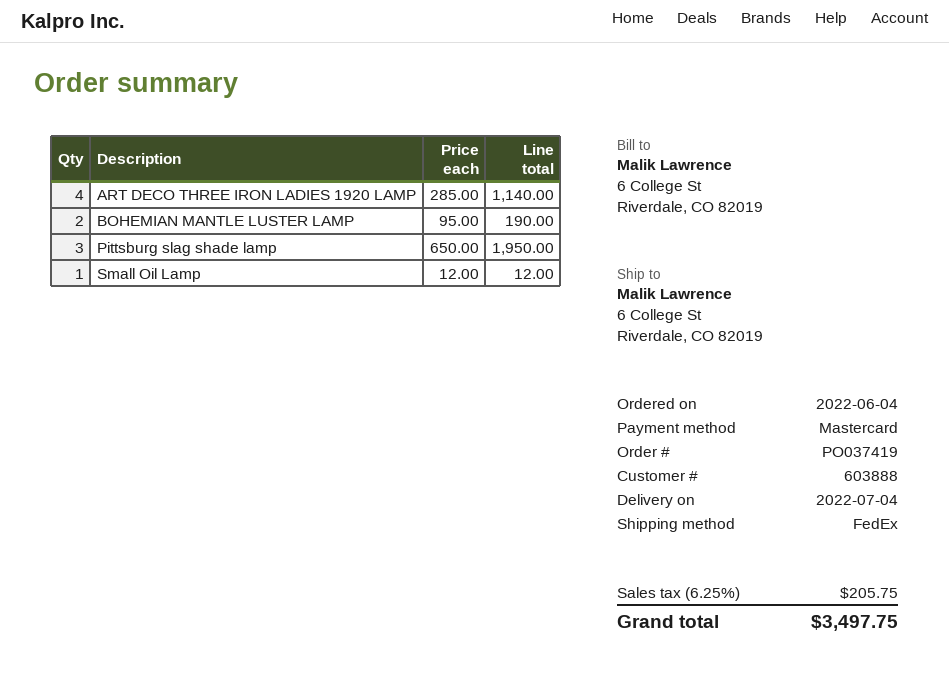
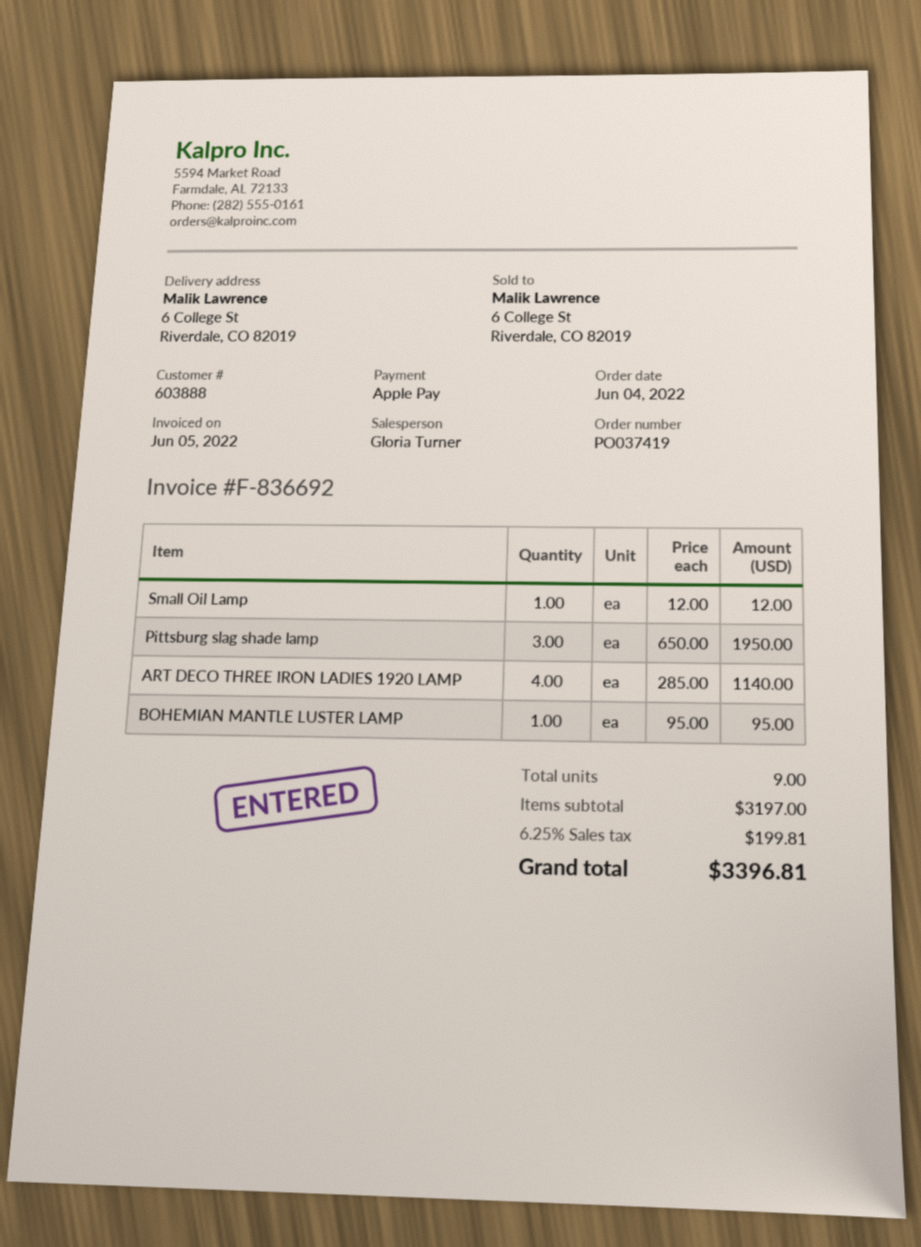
payment method: Mastercard -> Apple Pay
BOHEMIAN MANTLE LUSTER LAMP: 2 x 95.00 = 190.00 -> 1 x 95.00 = 95.00
tax: 6.25% = 205.75 -> 6.25% = 199.81
total: 3497.75 -> 3396.81

